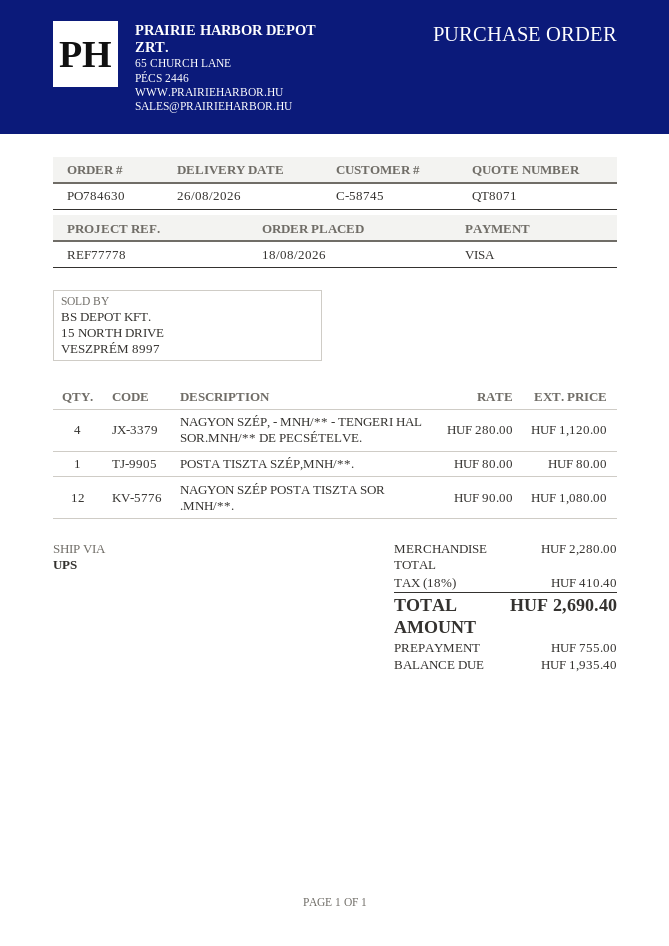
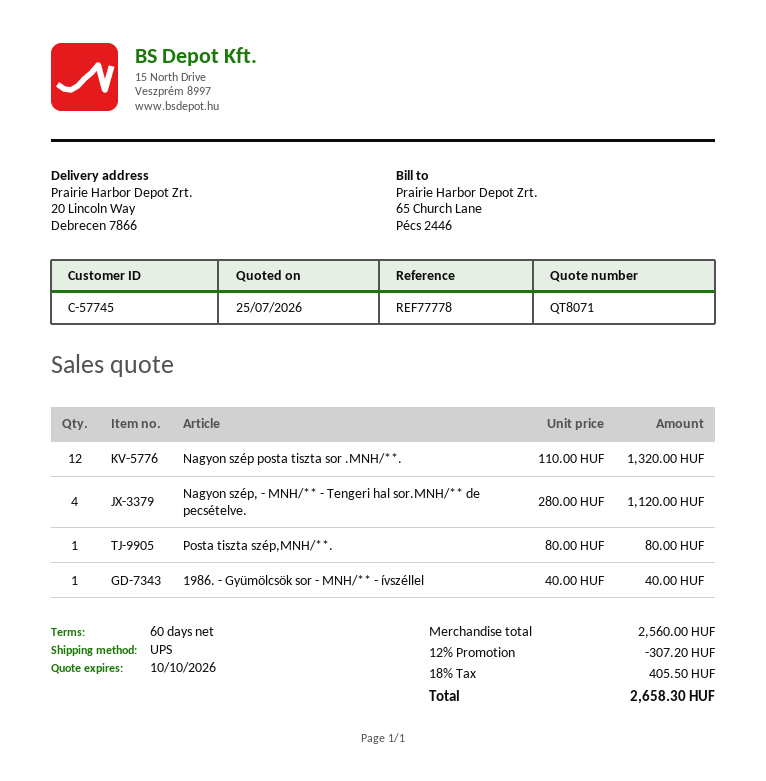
customer number: C-58745 -> C-57745
NAGYON SZÉP POSTA TISZTA SOR .MNH/**.: 12 x 90.00 = 1080.00 -> 12 x 110.00 = 1320.00
1986. - Gyümölcsök sor - MNH/** - ívszéllel: none -> 1 x 40.00 = 40.00
subtotal: 2280.00 -> 2560.00
discount: none -> 12% = 307.20
tax: 18% = 410.40 -> 18% = 405.50
total: 2690.40 -> 2658.30

